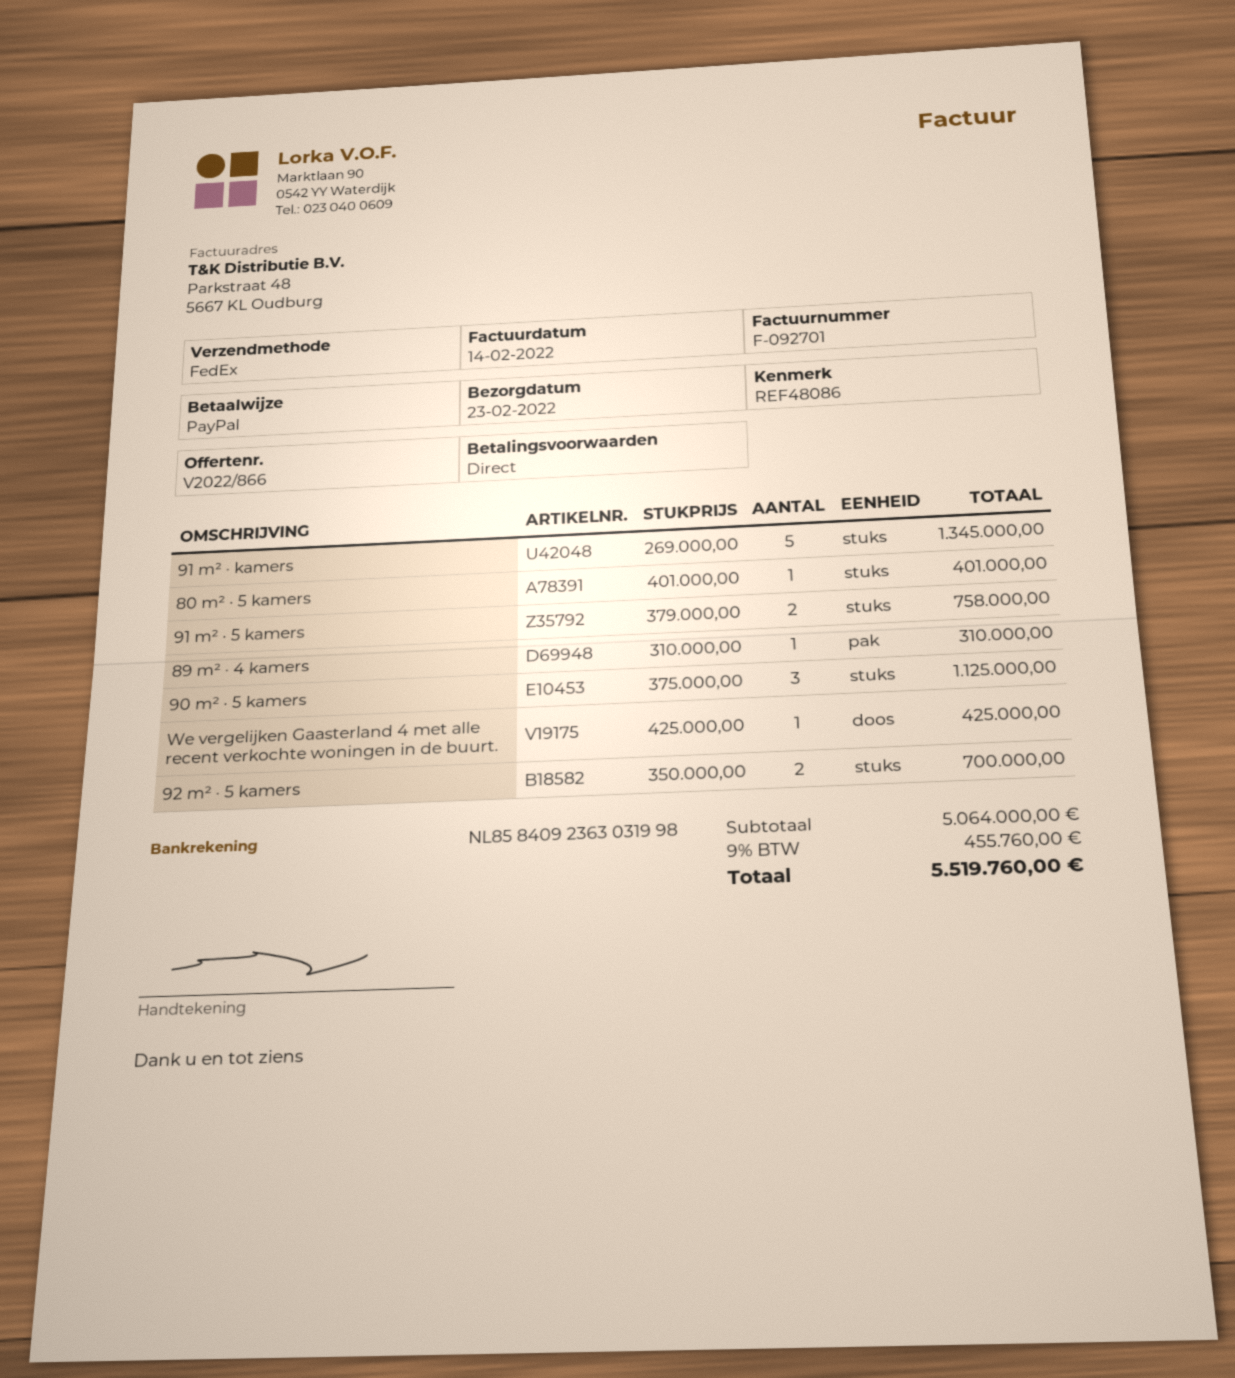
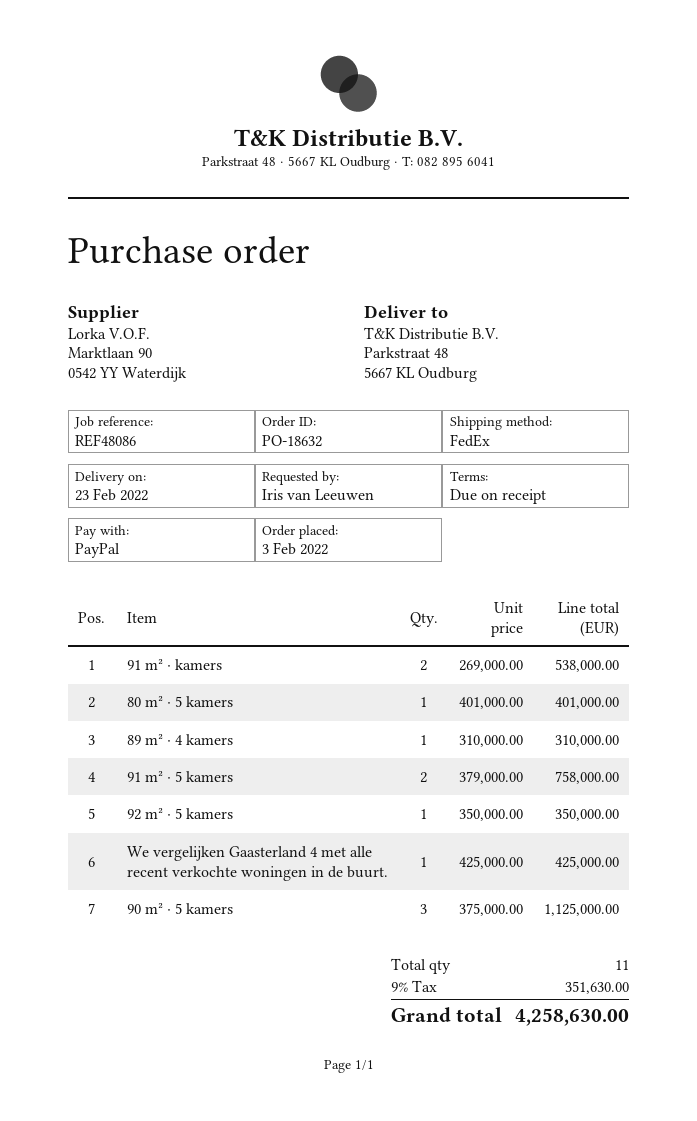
91 m² · kamers: 5 x 269000.00 = 1345000.00 -> 2 x 269000.00 = 538000.00
92 m² · 5 kamers: 2 x 350000.00 = 700000.00 -> 1 x 350000.00 = 350000.00
tax: 9% = 455760.00 -> 9% = 351630.00
total: 5519760.00 -> 4258630.00

